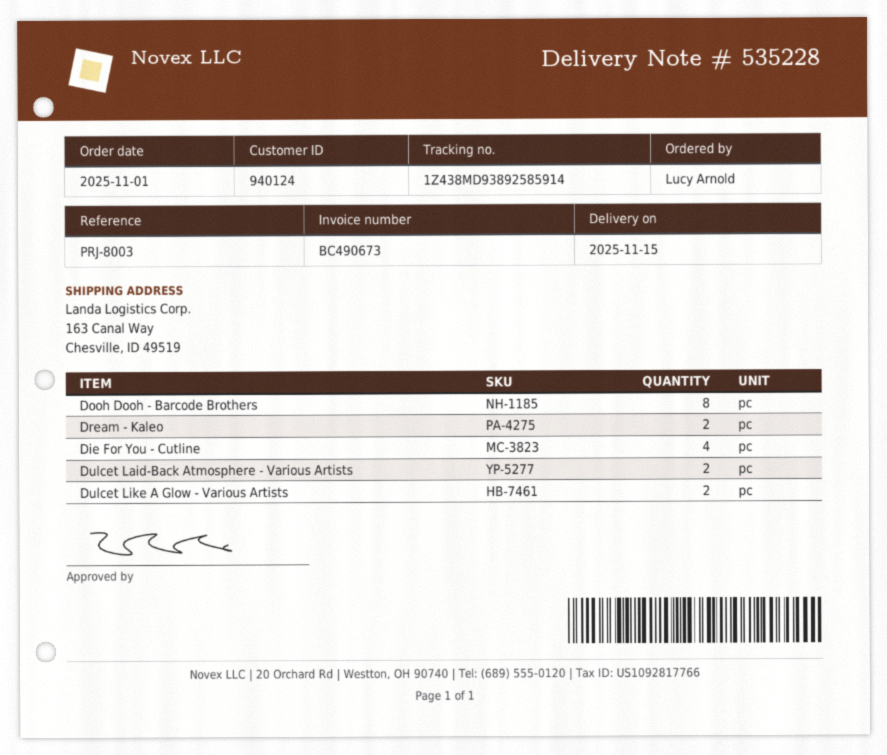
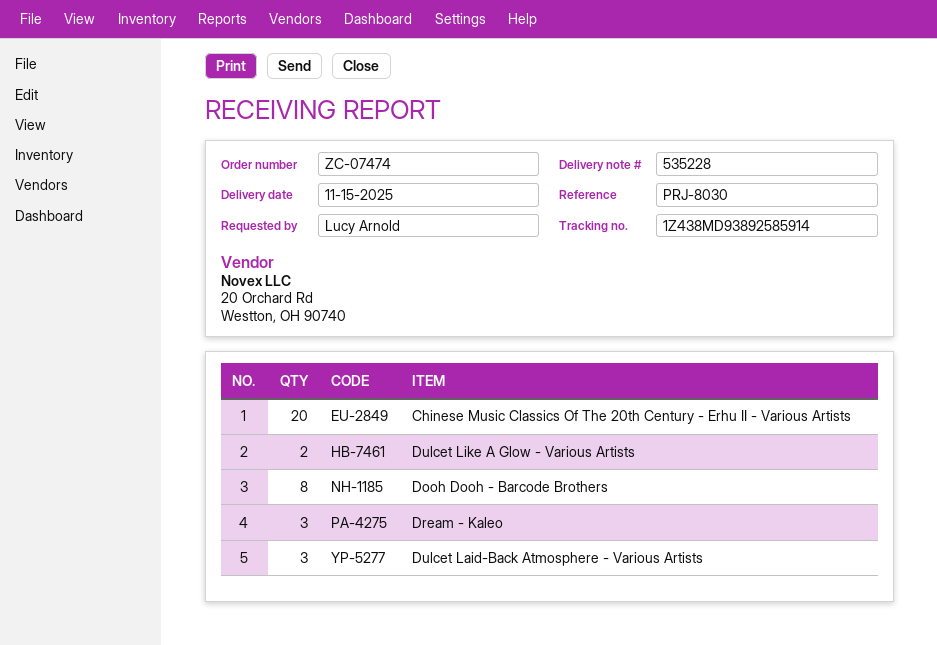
reference: PRJ-8003 -> PRJ-8030
Dream - Kaleo: 2 -> 3
Die For You - Cutline: 4 -> none
Dulcet Laid-Back Atmosphere - Various Artists: 2 -> 3
Chinese Music Classics Of The 20th Century - Erhu II - Various Artists: none -> 20

